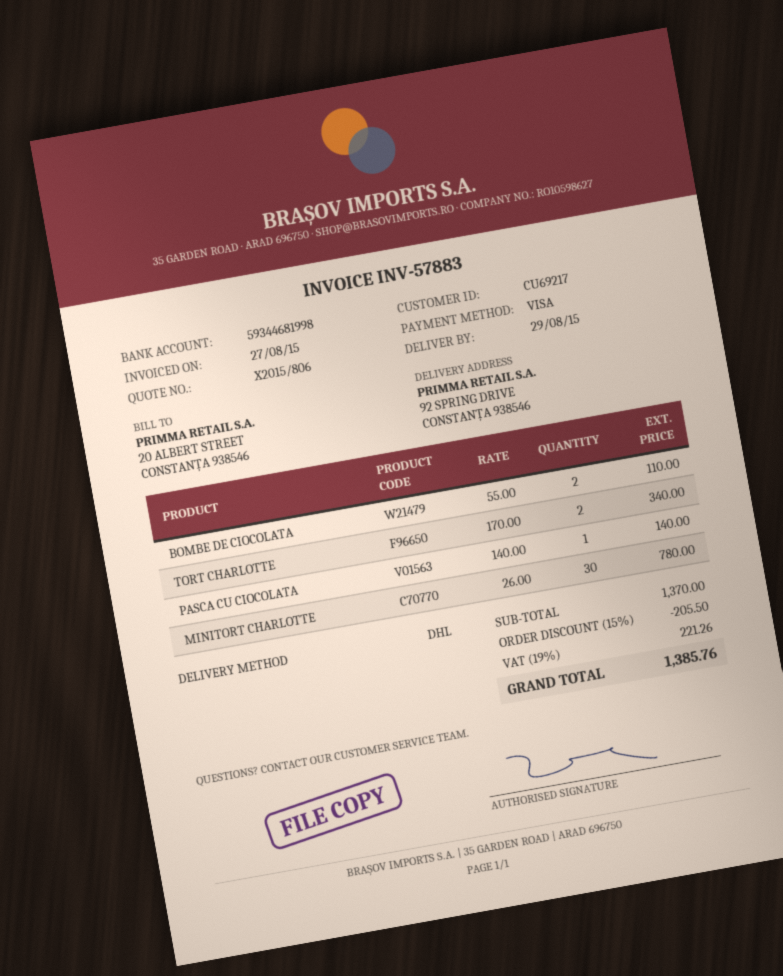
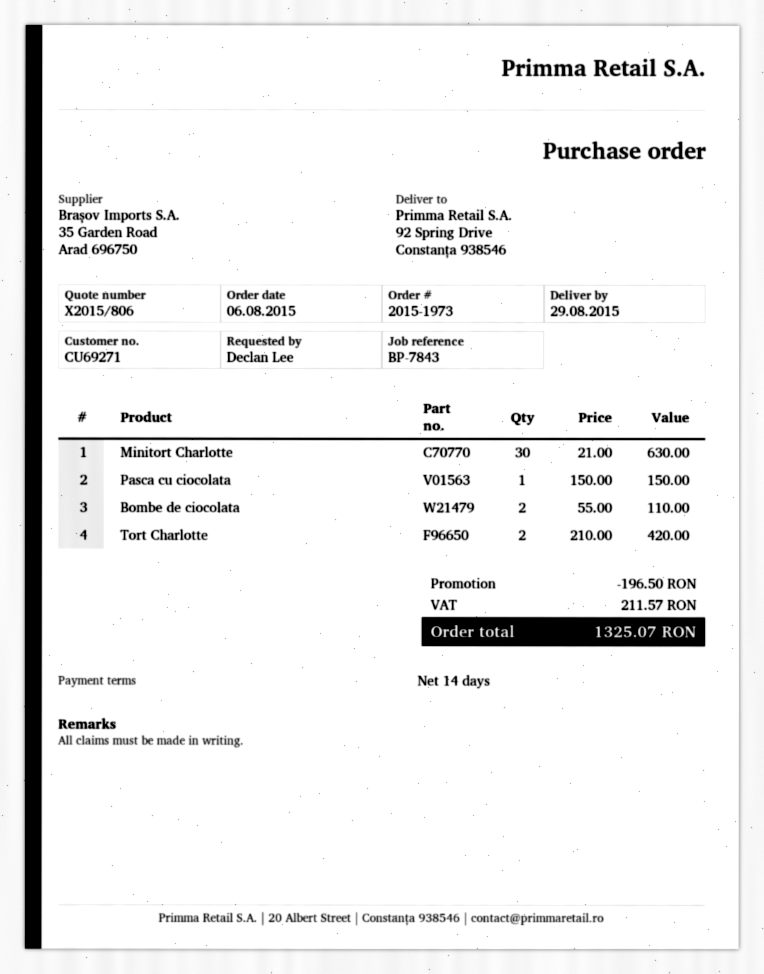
customer number: CU69217 -> CU69271
TORT CHARLOTTE: 2 x 170.00 = 340.00 -> 2 x 210.00 = 420.00
PASCA CU CIOCOLATA: 1 x 140.00 = 140.00 -> 1 x 150.00 = 150.00
MINITORT CHARLOTTE: 30 x 26.00 = 780.00 -> 30 x 21.00 = 630.00
discount: 205.50 -> 196.50
tax: 221.26 -> 211.57
total: 1385.76 -> 1325.07

